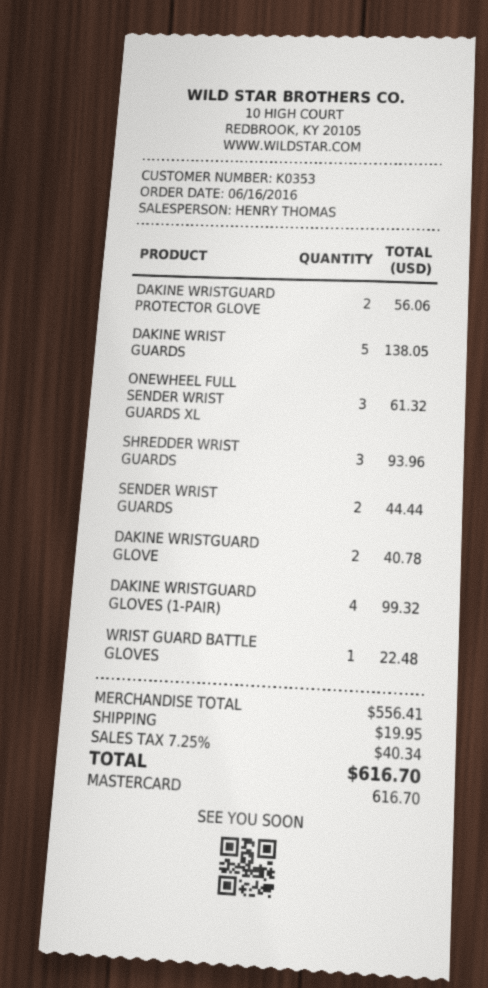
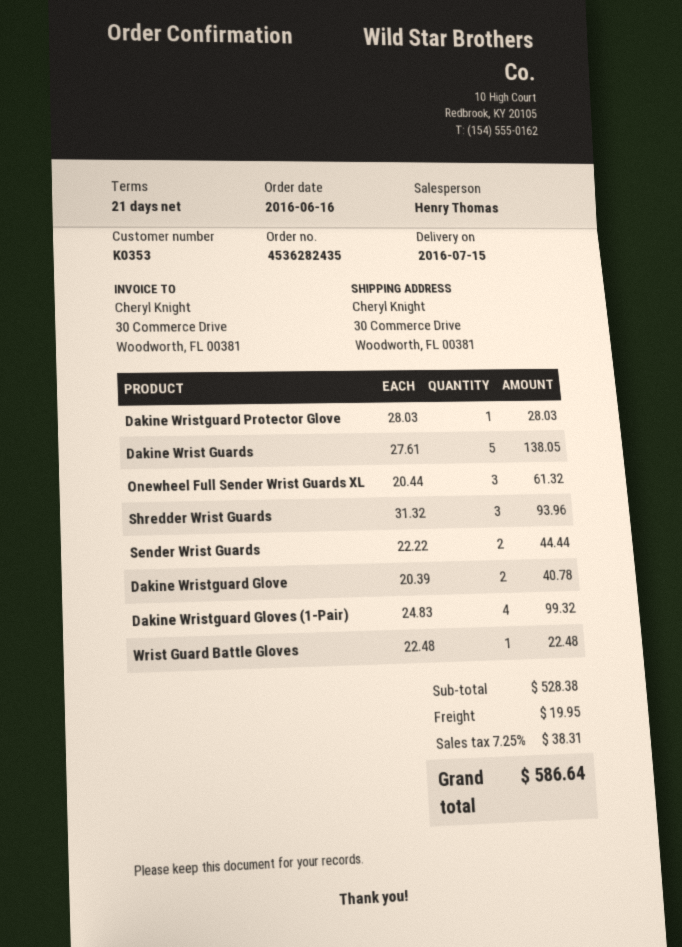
DAKINE WRISTGUARD PROTECTOR GLOVE: 2 for 56.06 -> 1 for 28.03
subtotal: 556.41 -> 528.38
tax: 7.25% = 40.34 -> 7.25% = 38.31
total: 616.70 -> 586.64

